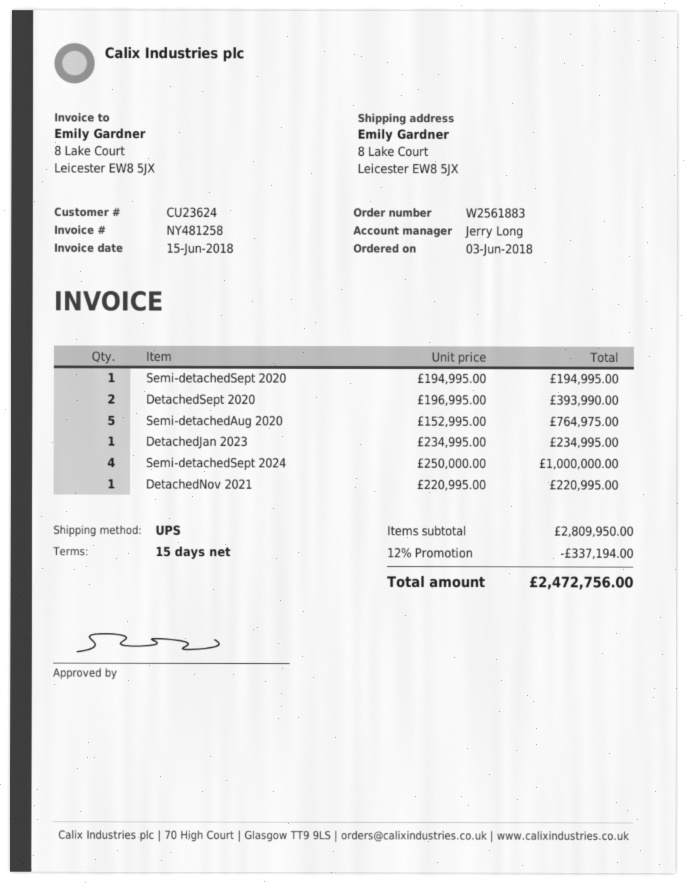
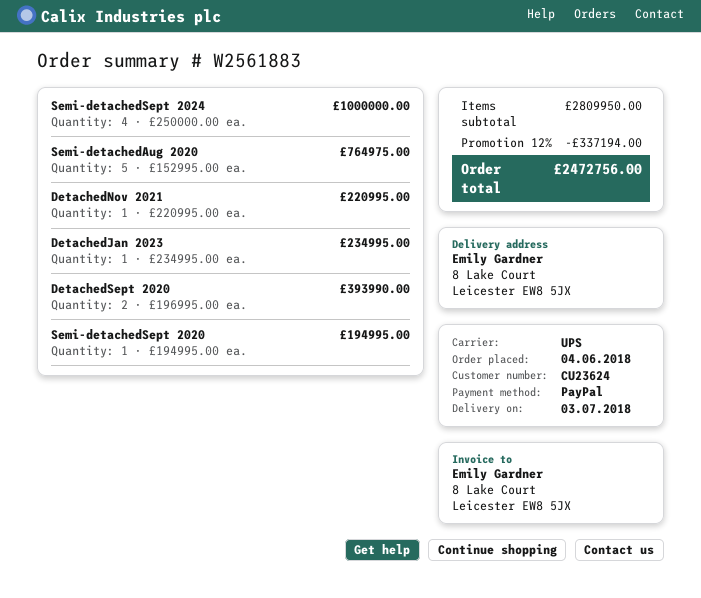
order date: 2018-06-03 -> 2018-06-04

